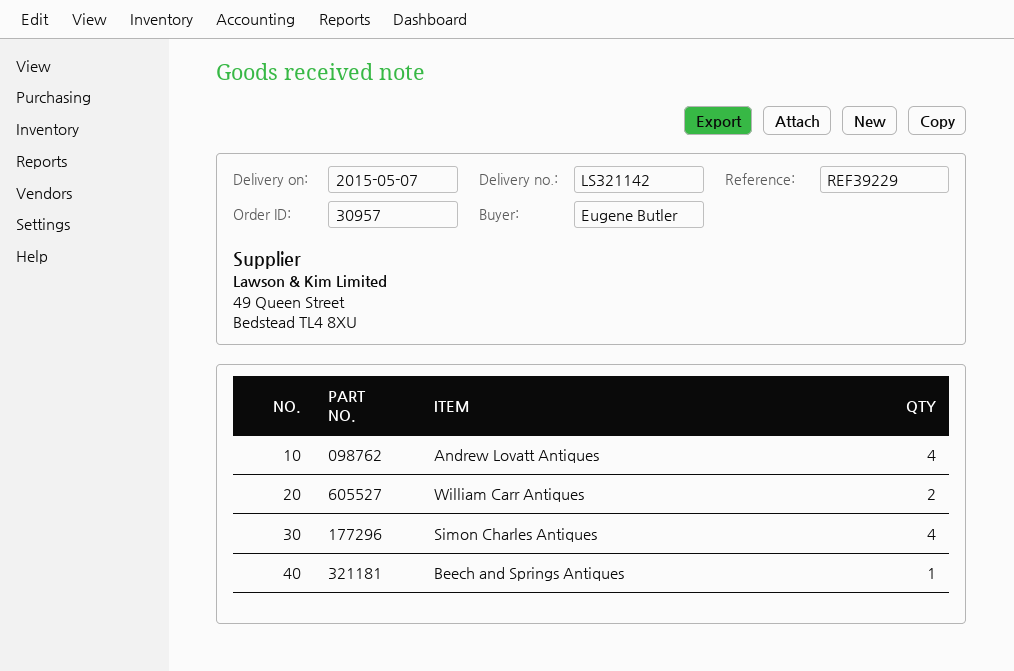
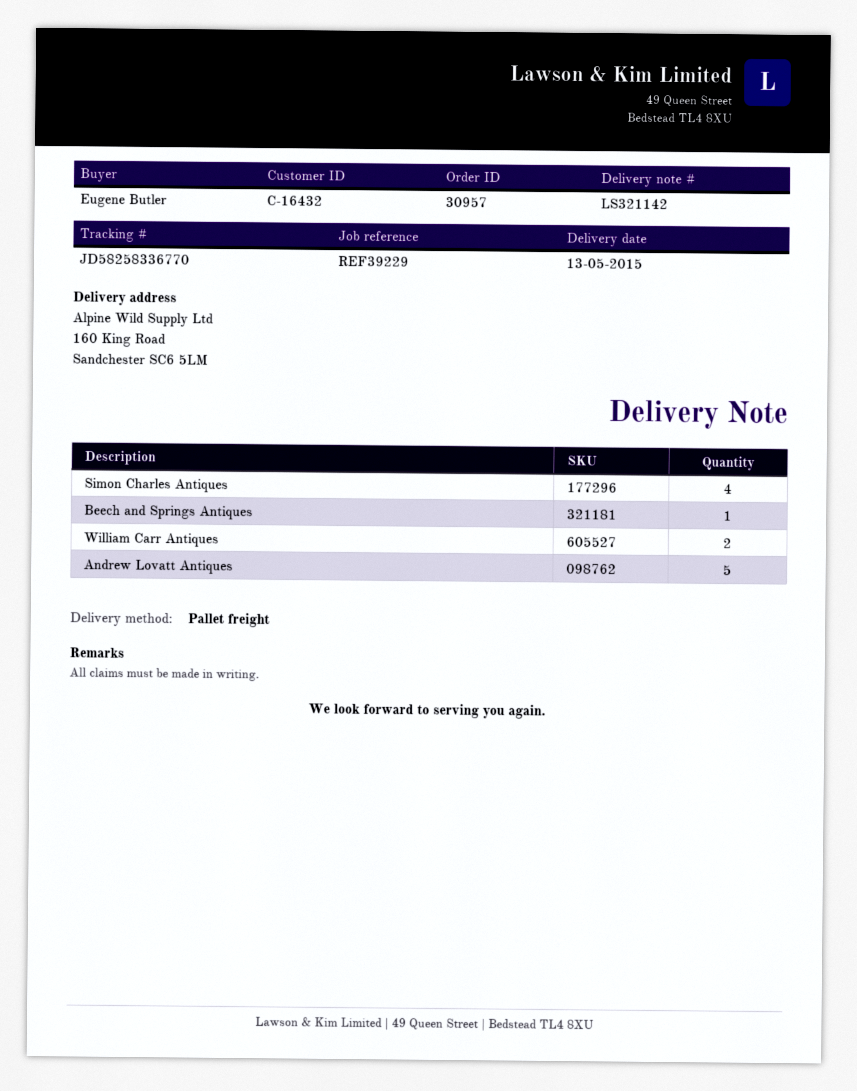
delivery date: 2015-05-07 -> 2015-05-13
Andrew Lovatt Antiques: 4 -> 5

